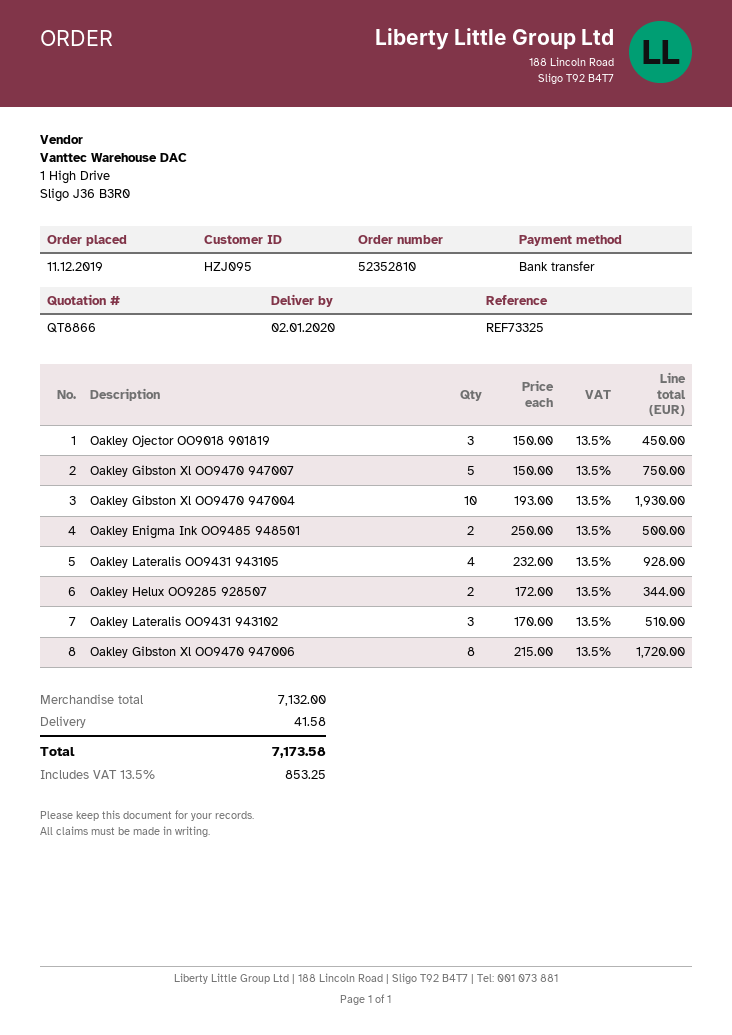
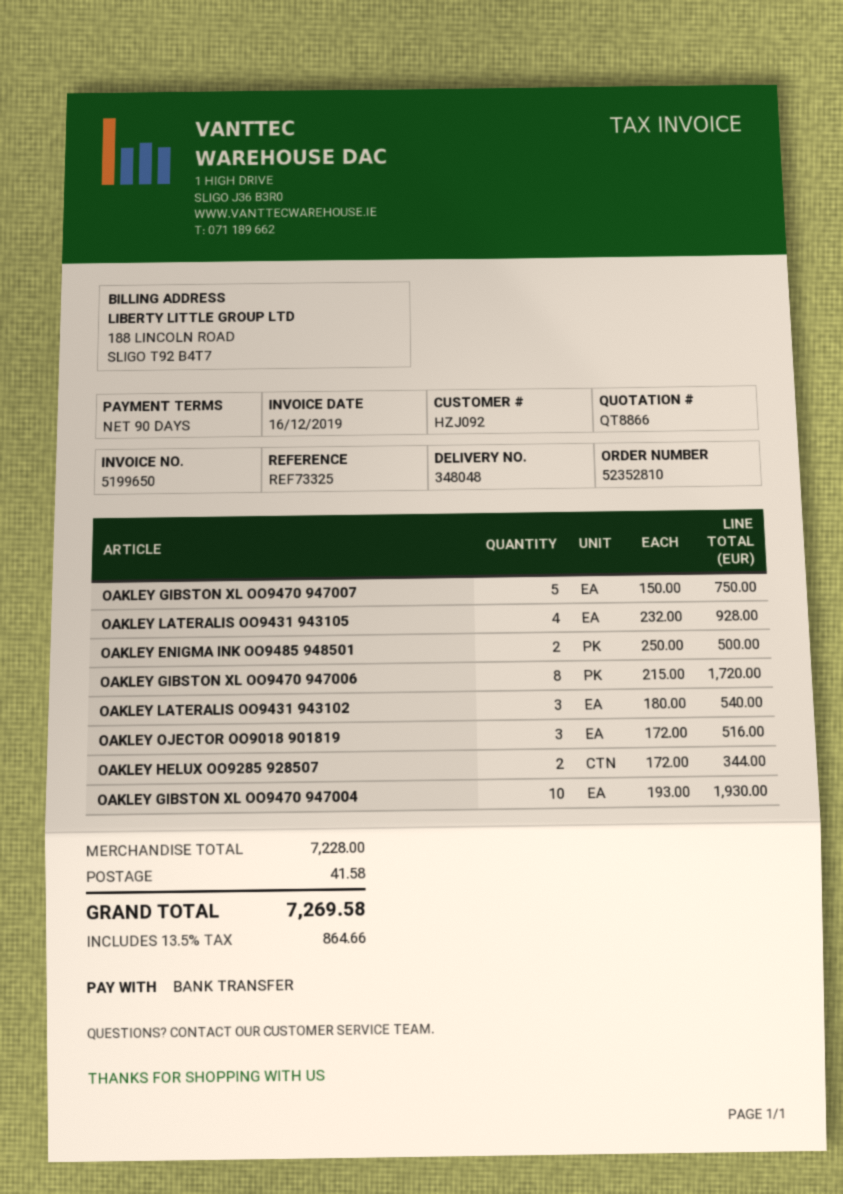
customer number: HZJ095 -> HZJ092
Oakley Ojector OO9018 901819: 3 x 150.00 = 450.00 -> 3 x 172.00 = 516.00
Oakley Lateralis OO9431 943102: 3 x 170.00 = 510.00 -> 3 x 180.00 = 540.00
subtotal: 7132.00 -> 7228.00
tax: 13.5% = 853.25 -> 13.5% = 864.66
total: 7173.58 -> 7269.58

